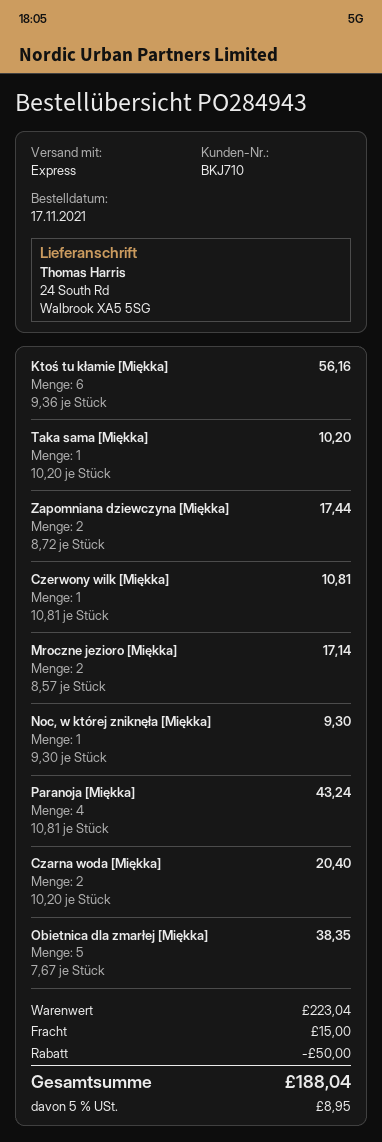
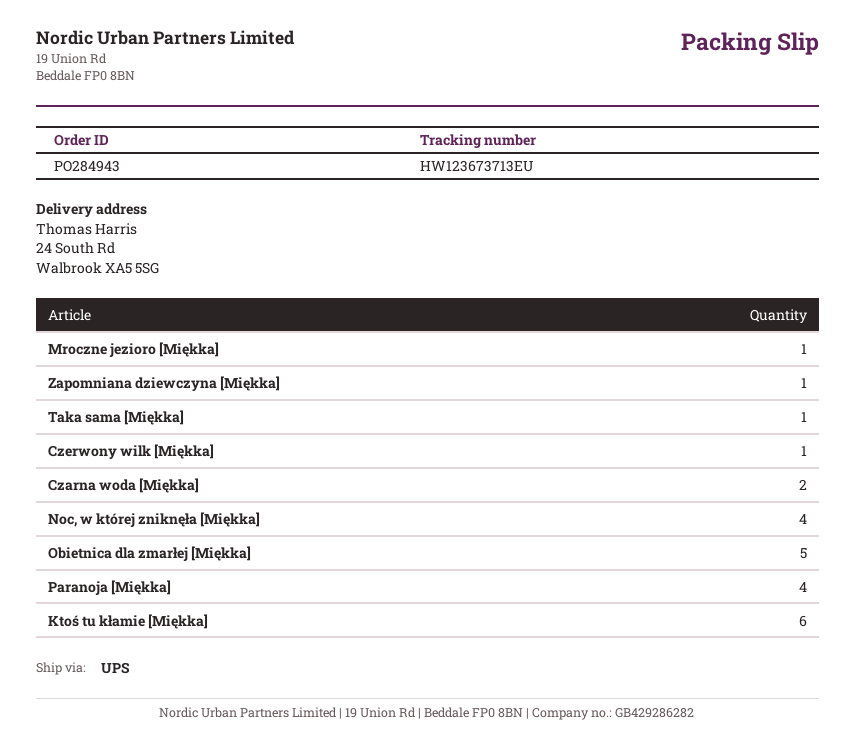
shipping method: express -> UPS
Zapomniana dziewczyna [Miękka]: 2 -> 1
Mroczne jezioro [Miękka]: 2 -> 1
Noc, w której zniknęła [Miękka]: 1 -> 4

